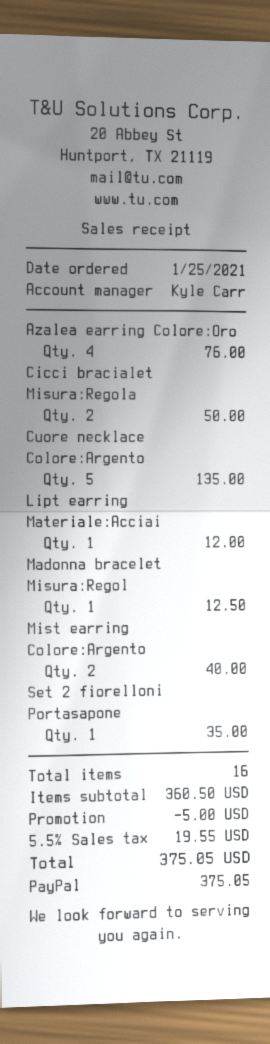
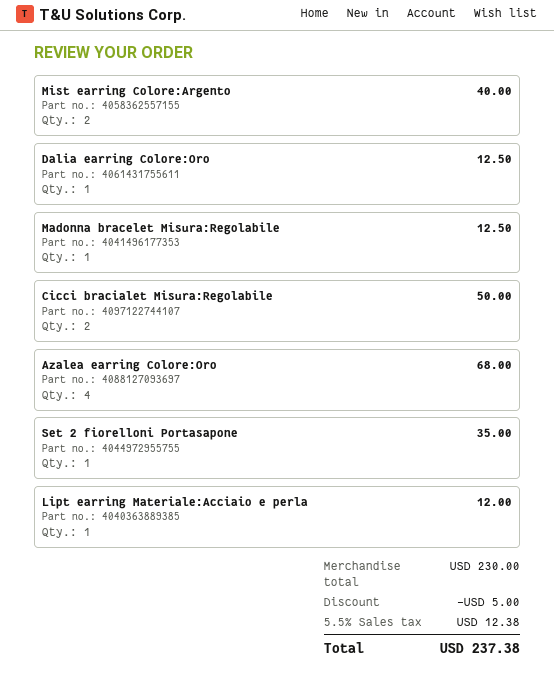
Azalea earring Colore:Oro: 4 for 76.00 -> 4 for 68.00
Cuore necklace Colore:Argento: 5 for 135.00 -> none
Dalia earring Colore:Oro: none -> 1 for 12.50
subtotal: 360.50 -> 230.00
tax: 5.5% = 19.55 -> 5.5% = 12.38
total: 375.05 -> 237.38

